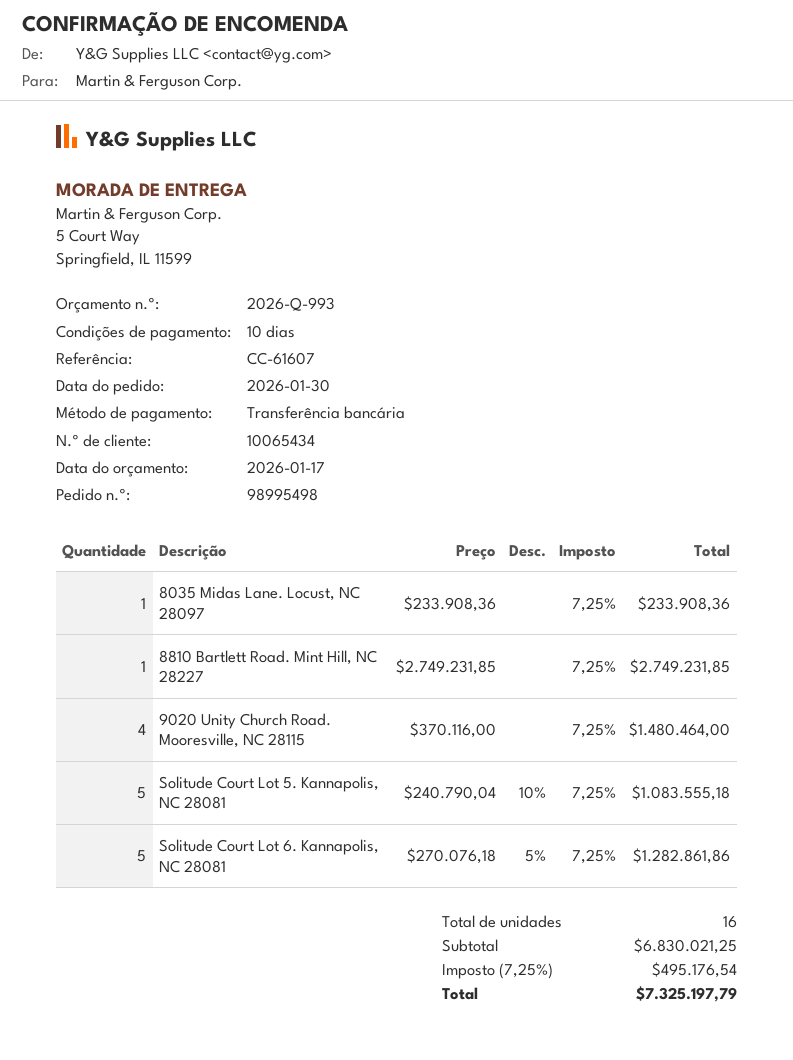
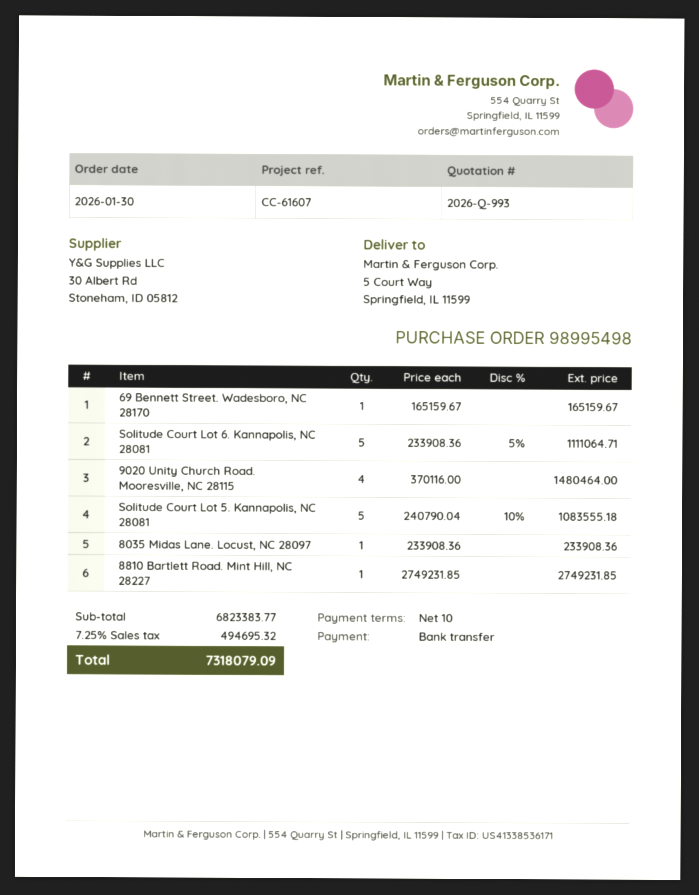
Solitude Court Lot 6. Kannapolis, NC 28081: 5 x 270076.18 - 5% = 1282861.86 -> 5 x 233908.36 - 5% = 1111064.71
69 Bennett Street. Wadesboro, NC 28170: none -> 1 x 165159.67 = 165159.67
subtotal: 6830021.25 -> 6823383.77
tax: 7.25% = 495176.54 -> 7.25% = 494695.32
total: 7325197.79 -> 7318079.09

